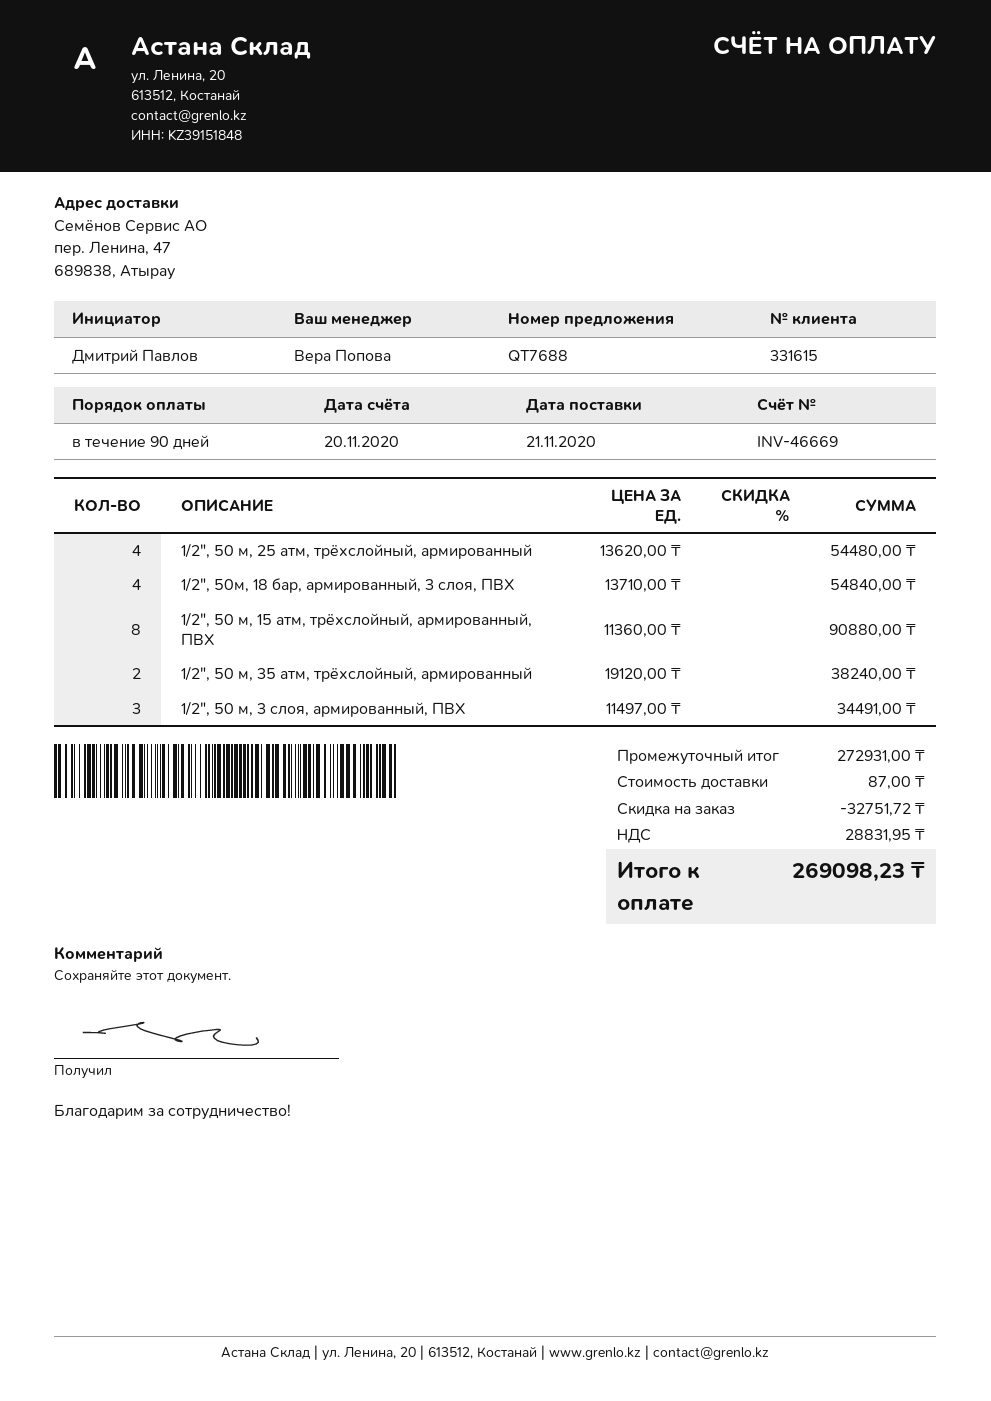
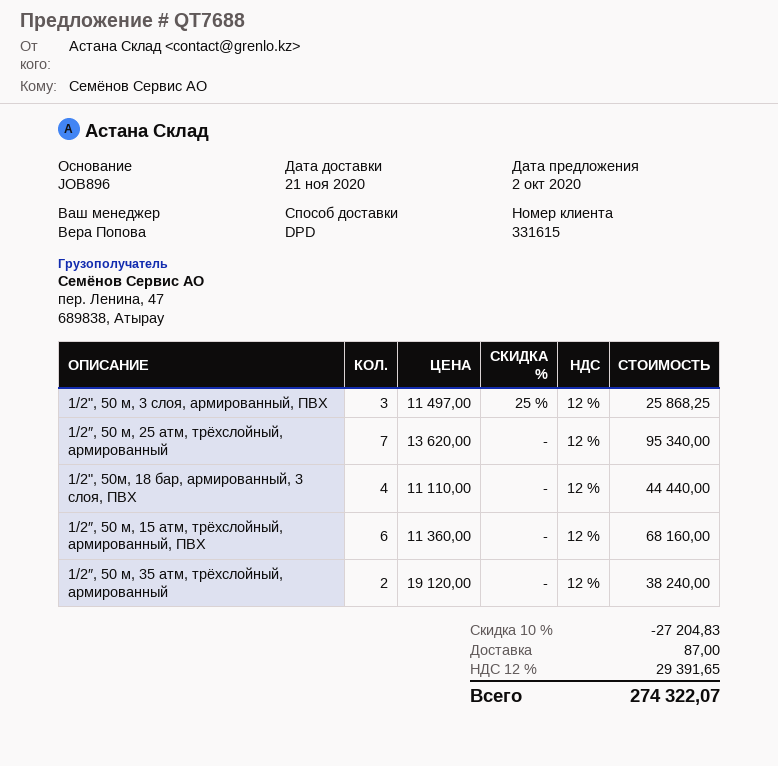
1/2″, 50 м, 25 атм, трёхслойный, армированный: 4 x 13620.00 = 54480.00 -> 7 x 13620.00 = 95340.00
1/2", 50м, 18 бар, армированный, 3 слоя, ПВХ: 4 x 13710.00 = 54840.00 -> 4 x 11110.00 = 44440.00
1/2″, 50 м, 15 атм, трёхслойный, армированный, ПВХ: 8 x 11360.00 = 90880.00 -> 6 x 11360.00 = 68160.00
1/2", 50 м, 3 слоя, армированный, ПВХ: 3 x 11497.00 = 34491.00 -> 3 x 11497.00 - 25% = 25868.25
discount: 32751.72 -> 27204.83
tax: 28831.95 -> 29391.65
total: 269098.23 -> 274322.07

